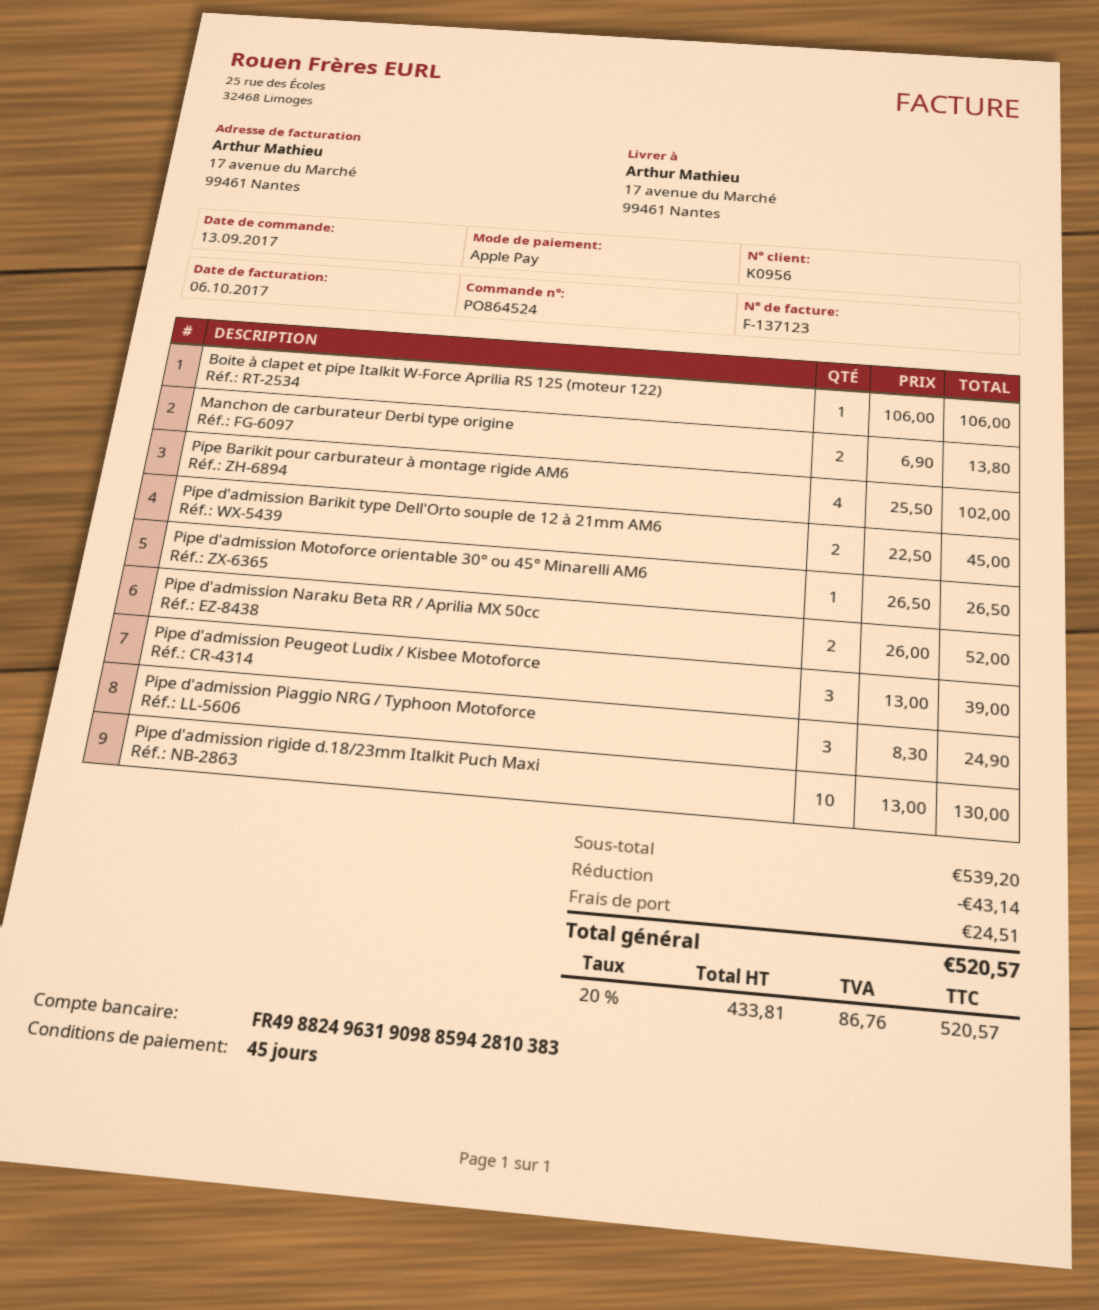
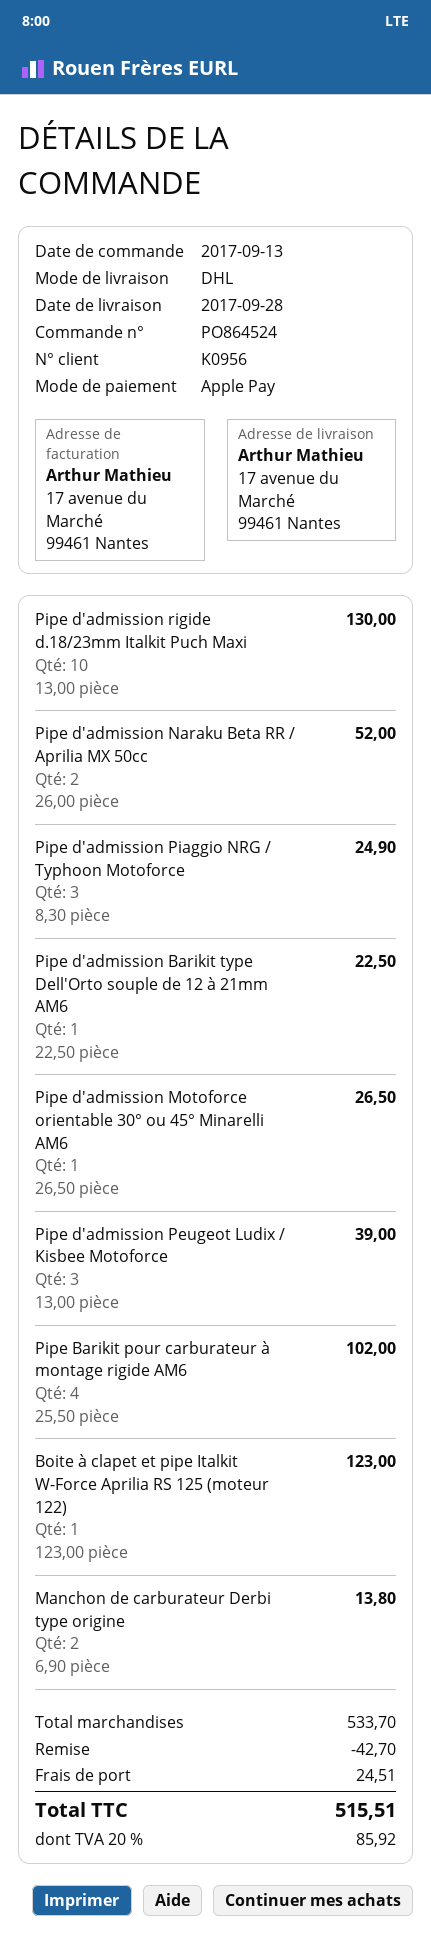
Boite à clapet et pipe Italkit W-Force Aprilia RS 125 (moteur 122): 1 x 106.00 = 106.00 -> 1 x 123.00 = 123.00
Pipe d'admission Barikit type Dell'Orto souple de 12 à 21mm AM6: 2 x 22.50 = 45.00 -> 1 x 22.50 = 22.50
subtotal: 539.20 -> 533.70
discount: 43.14 -> 42.70
tax: 20% = 86.76 -> 20% = 85.92
total: 520.57 -> 515.51

